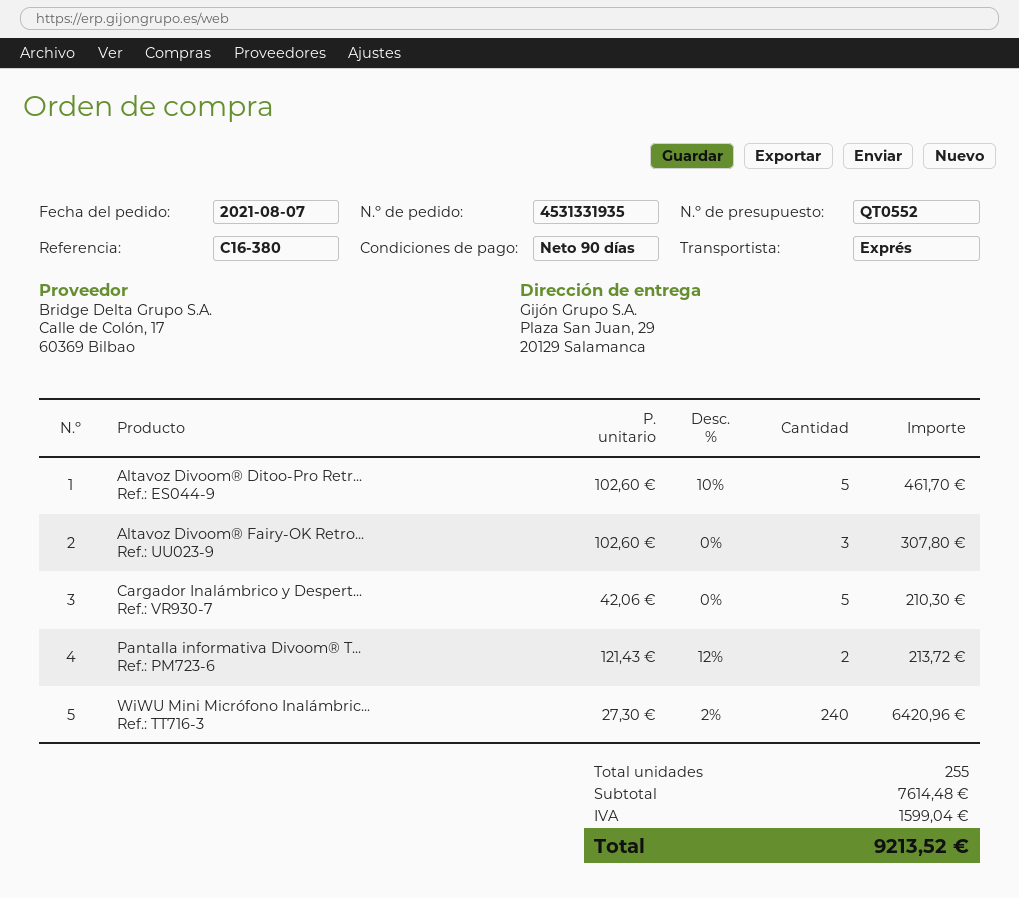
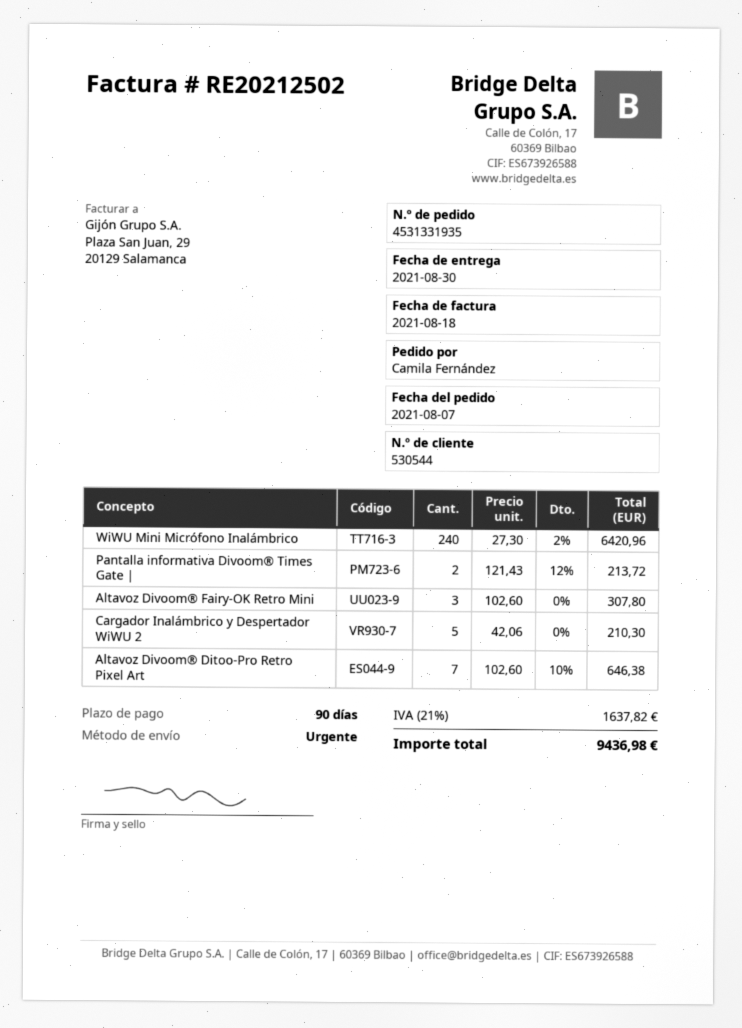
Altavoz Divoom® Ditoo-Pro Retr...: 5 x 102.60 - 10% = 461.70 -> 7 x 102.60 - 10% = 646.38
tax: 1599.04 -> 1637.82
total: 9213.52 -> 9436.98

